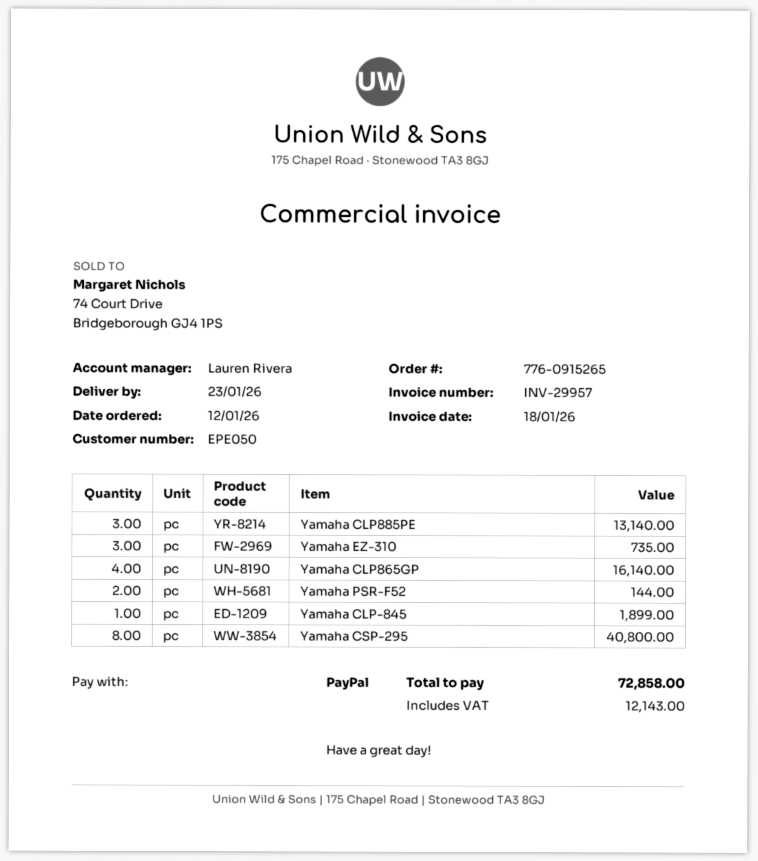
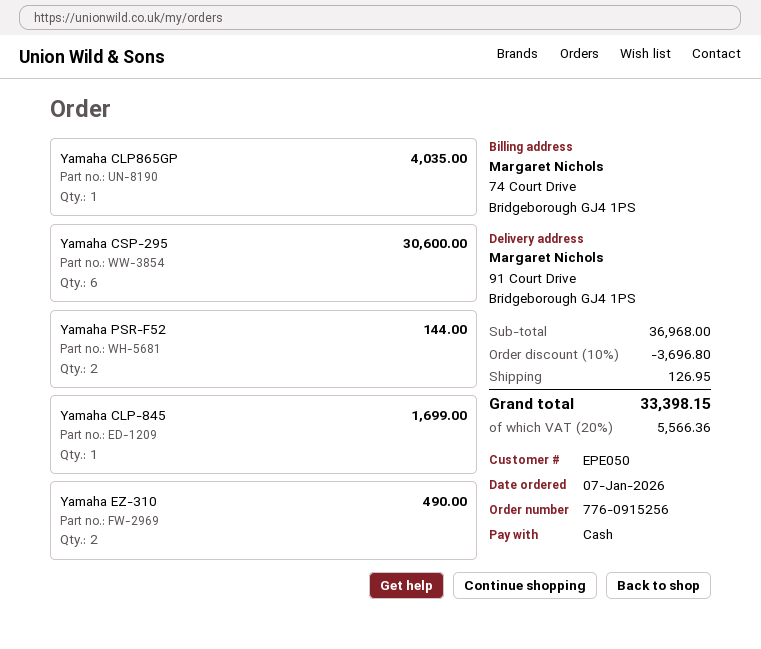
order number: 776-0915265 -> 776-0915256
order date: 2026-01-12 -> 2026-01-07
payment method: PayPal -> cash
Yamaha CLP885PE: 3 for 13140.00 -> none
Yamaha EZ-310: 3 for 735.00 -> 2 for 490.00
Yamaha CLP865GP: 4 for 16140.00 -> 1 for 4035.00
Yamaha CLP-845: 1 for 1899.00 -> 1 for 1699.00
Yamaha CSP-295: 8 for 40800.00 -> 6 for 30600.00
discount: none -> 10% = 3696.80
shipping: none -> 126.95
tax: 12143.00 -> 5566.36
total: 72858.00 -> 33398.15

